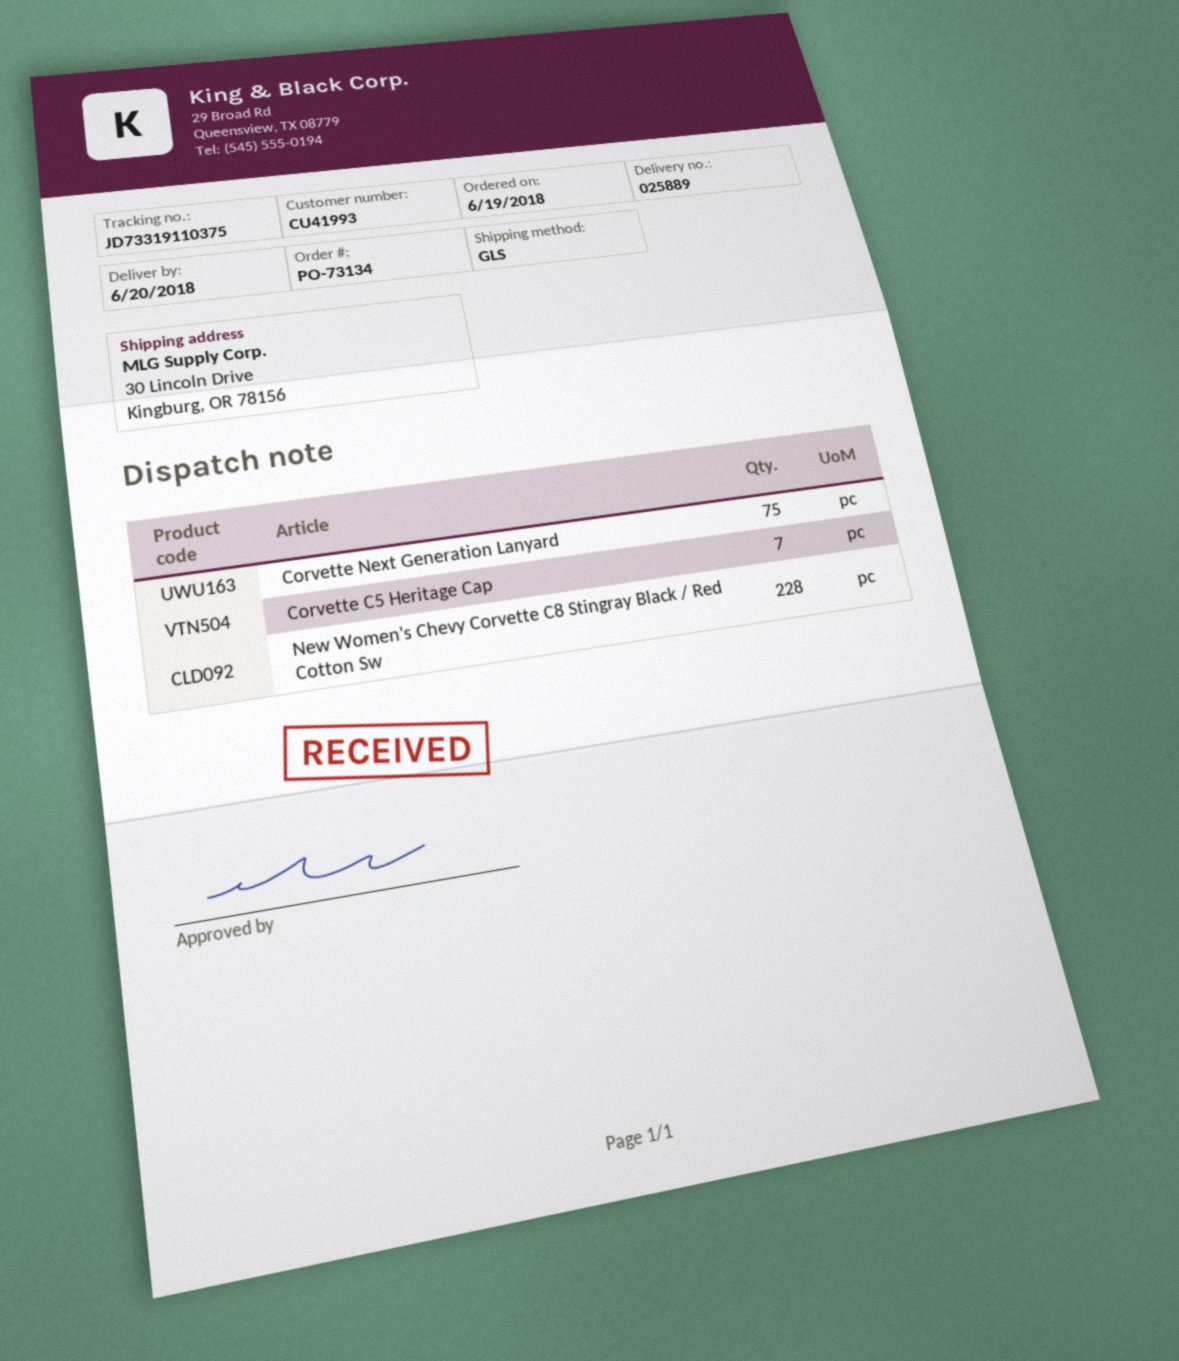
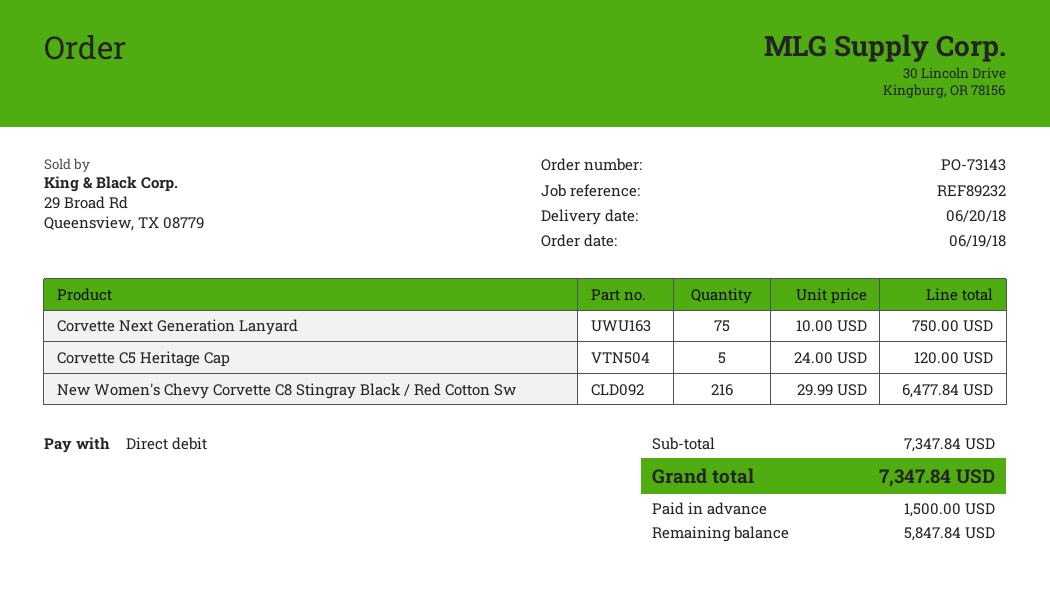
order number: PO-73134 -> PO-73143
Corvette C5 Heritage Cap: 7 -> 5
New Women's Chevy Corvette C8 Stingray Black / Red Cotton Sw: 228 -> 216

